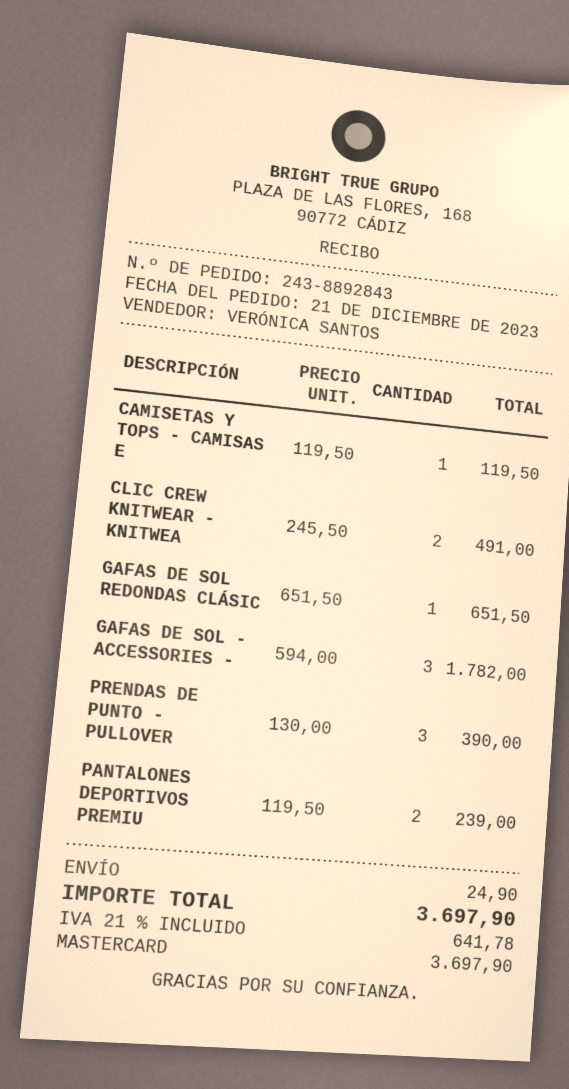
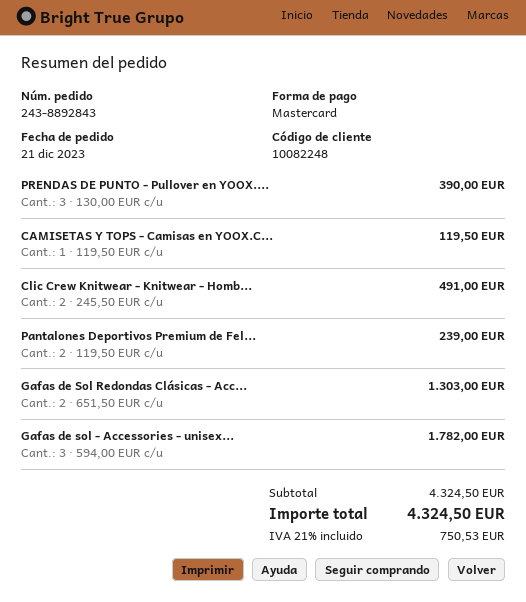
GAFAS DE SOL REDONDAS CLÁSIC: 1 x 651.50 = 651.50 -> 2 x 651.50 = 1303.00
shipping: 24.90 -> none
tax: 21% = 641.78 -> 21% = 750.53
total: 3697.90 -> 4324.50

